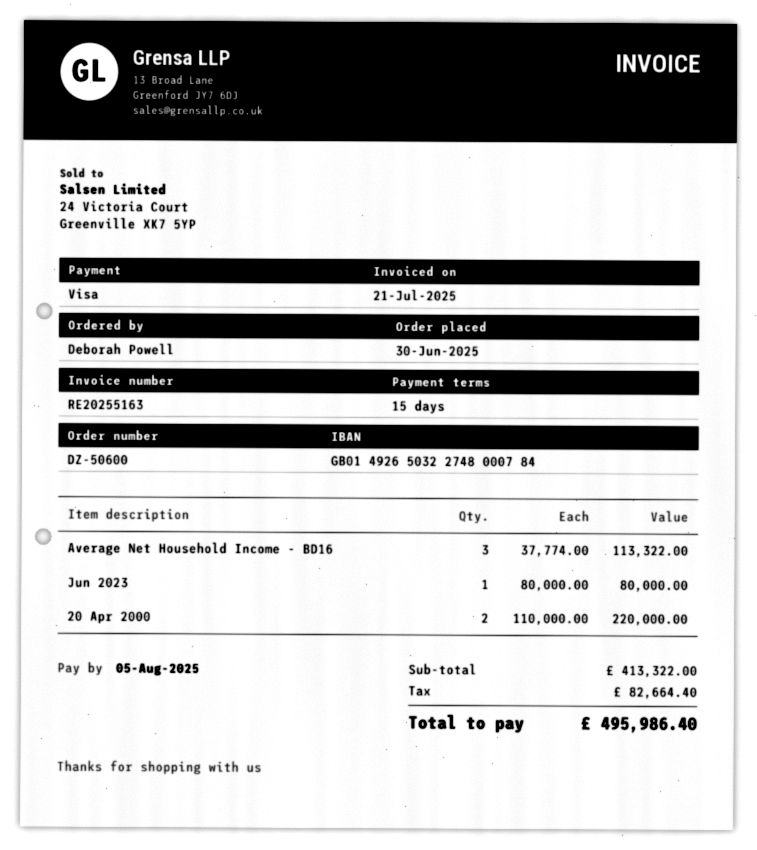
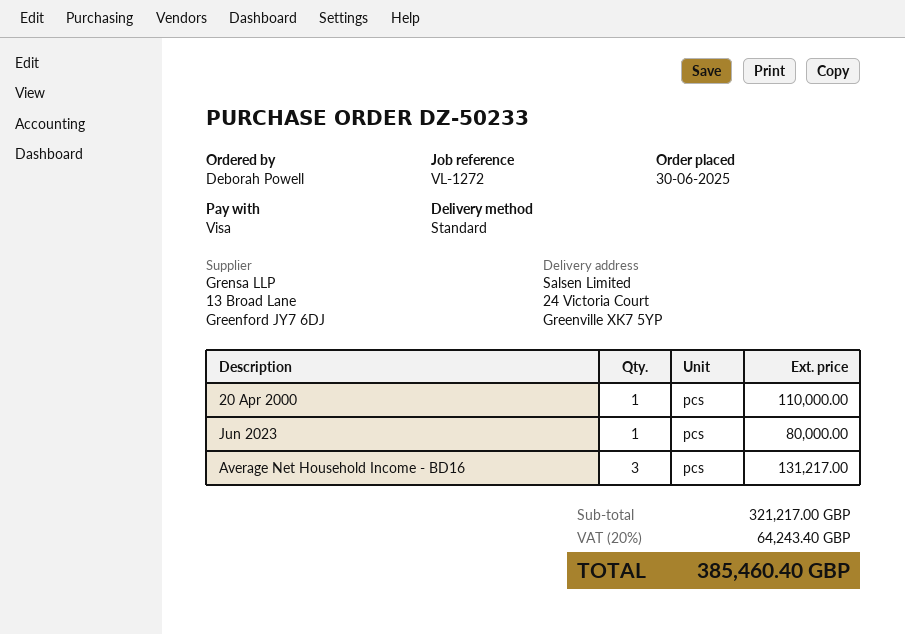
order number: DZ-50600 -> DZ-50233
Average Net Household Income - BD16: 3 for 113322.00 -> 3 for 131217.00
20 Apr 2000: 2 for 220000.00 -> 1 for 110000.00
subtotal: 413322.00 -> 321217.00
tax: 82664.40 -> 64243.40
total: 495986.40 -> 385460.40

